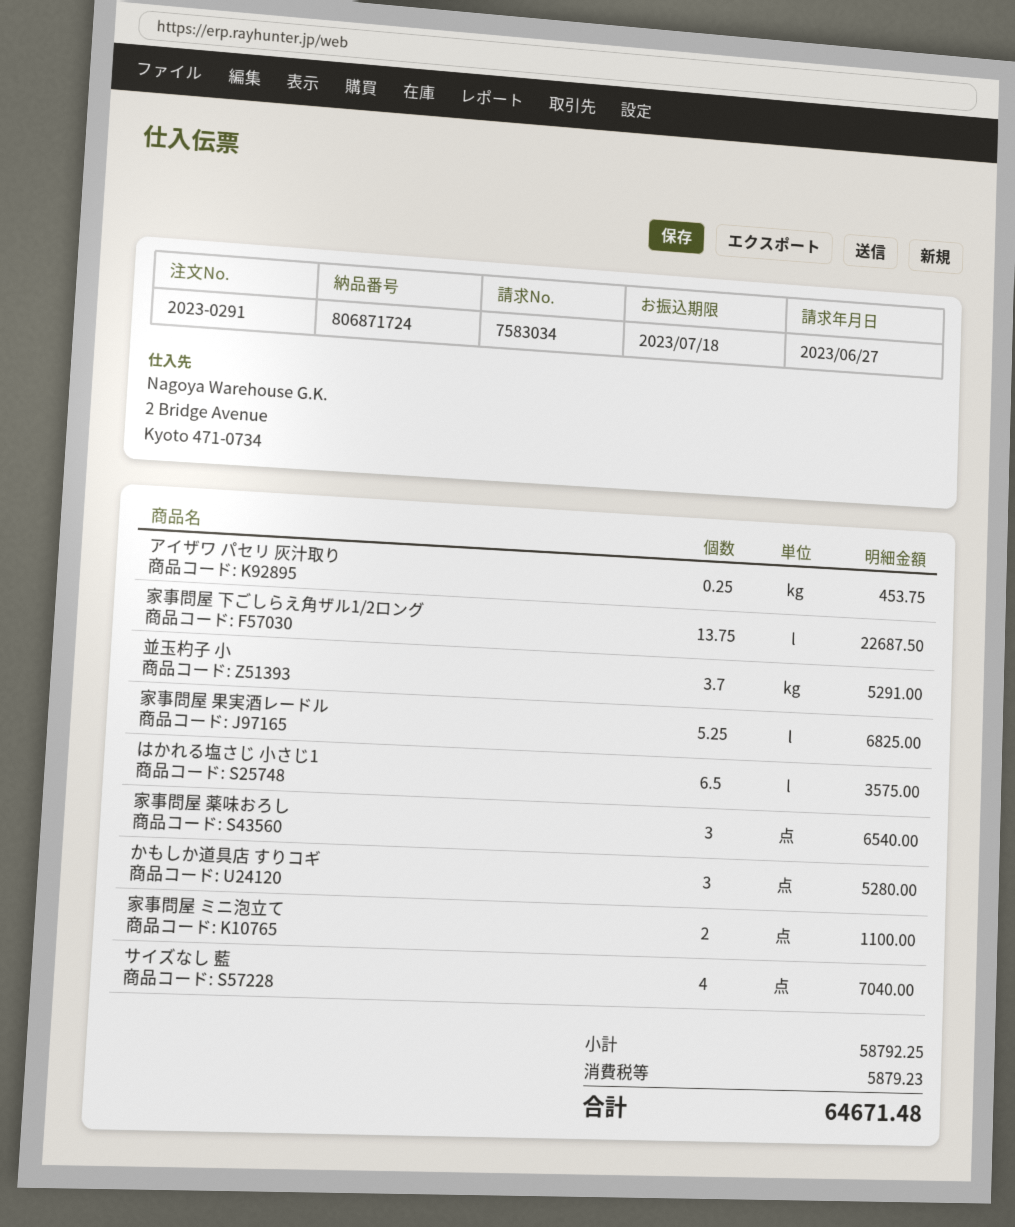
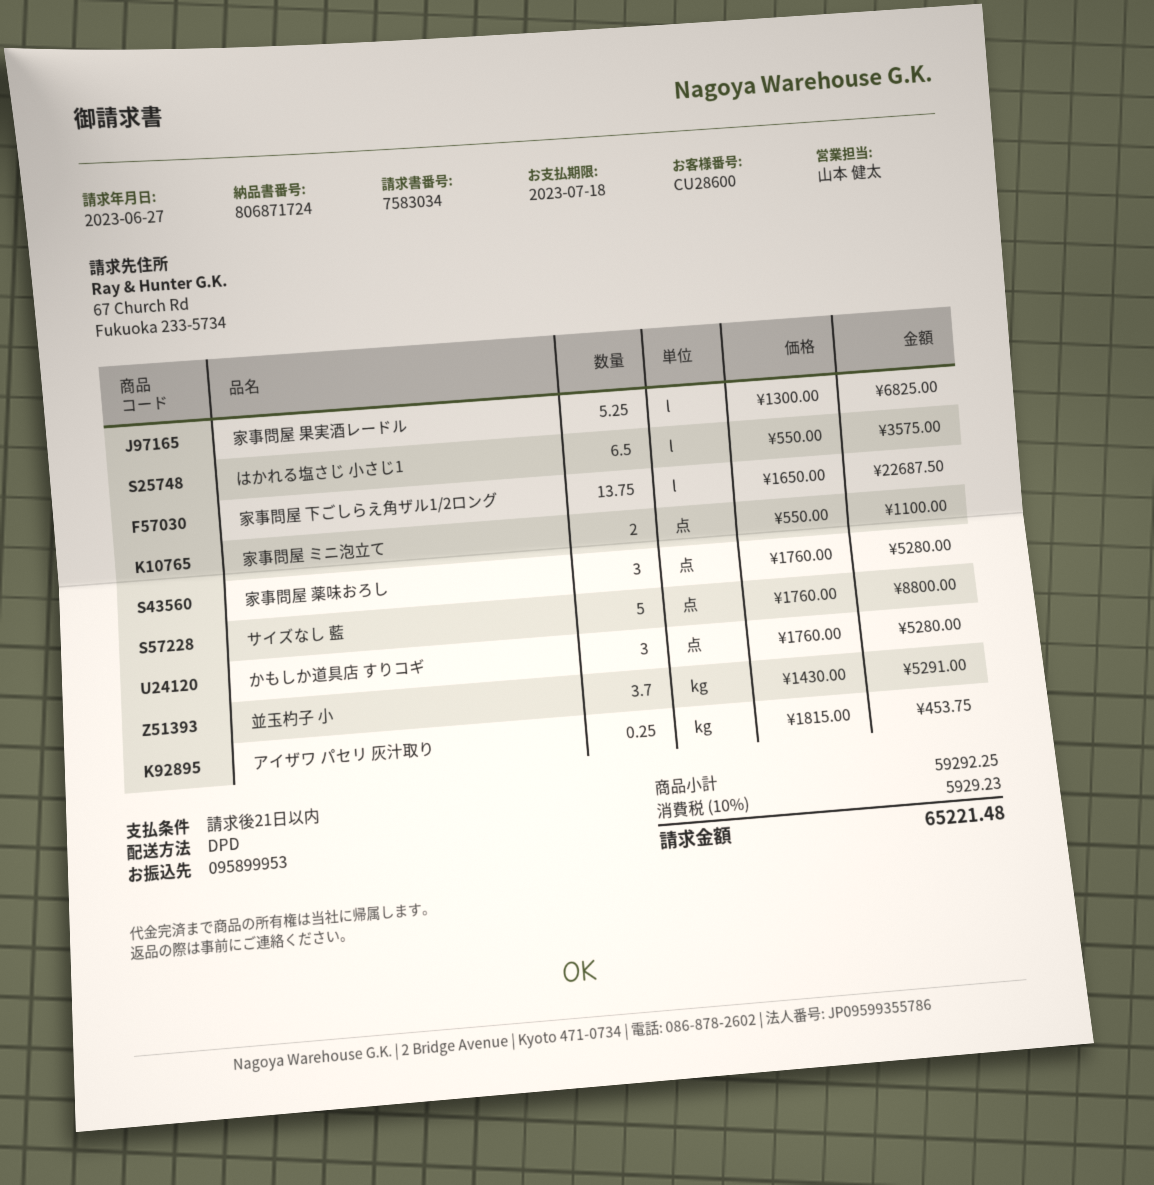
家事問屋 薬味おろし: 3 for 6540.00 -> 3 for 5280.00
サイズなし 藍: 4 for 7040.00 -> 5 for 8800.00
subtotal: 58792.25 -> 59292.25
tax: 5879.23 -> 5929.23
total: 64671.48 -> 65221.48

